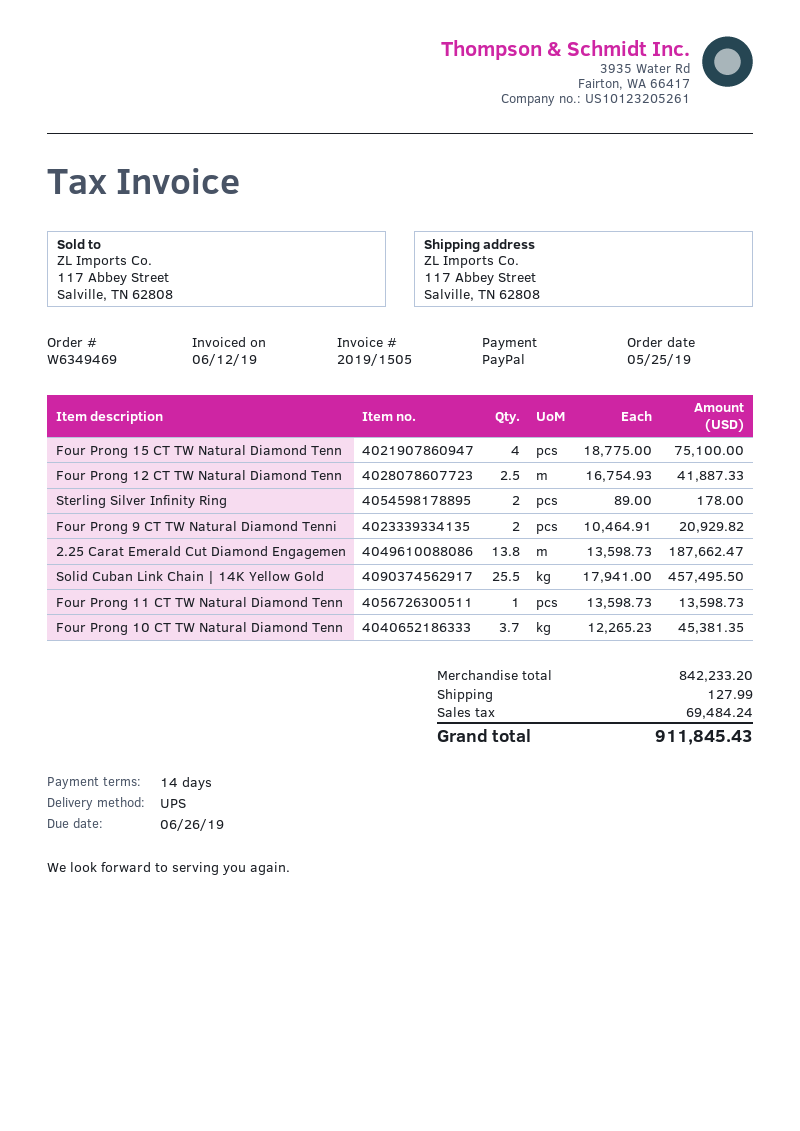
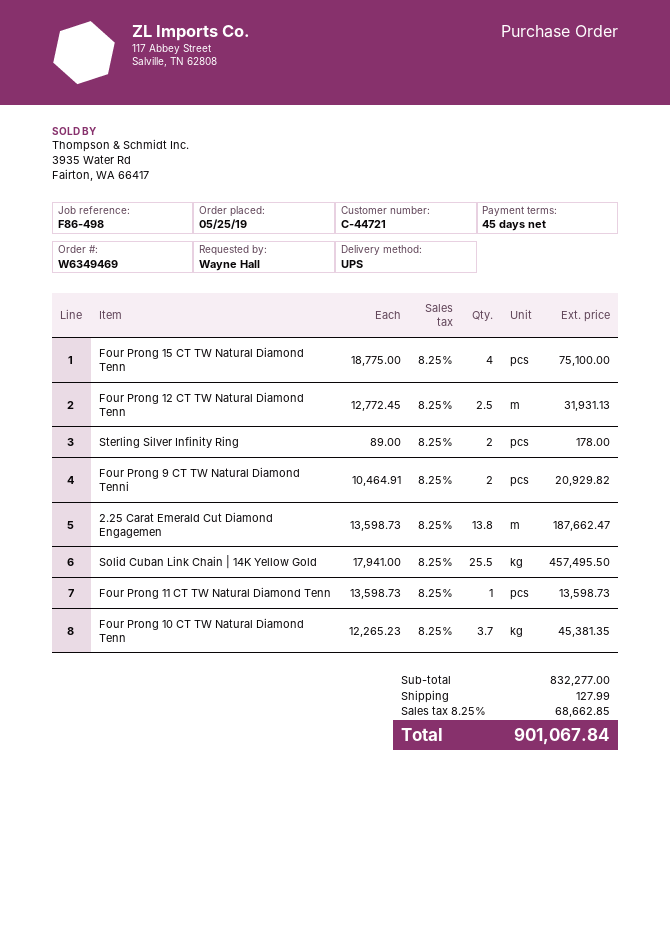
payment terms: 14 days -> 45 days
Four Prong 12 CT TW Natural Diamond Tenn: 2.5 x 16754.93 = 41887.33 -> 2.5 x 12772.45 = 31931.13
subtotal: 842233.20 -> 832277.00
tax: 69484.24 -> 68662.85
total: 911845.43 -> 901067.84

